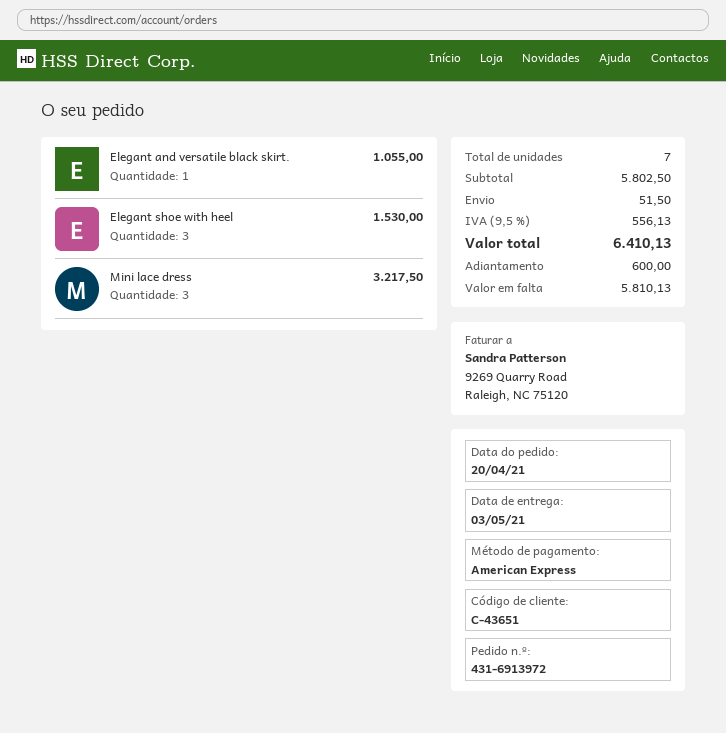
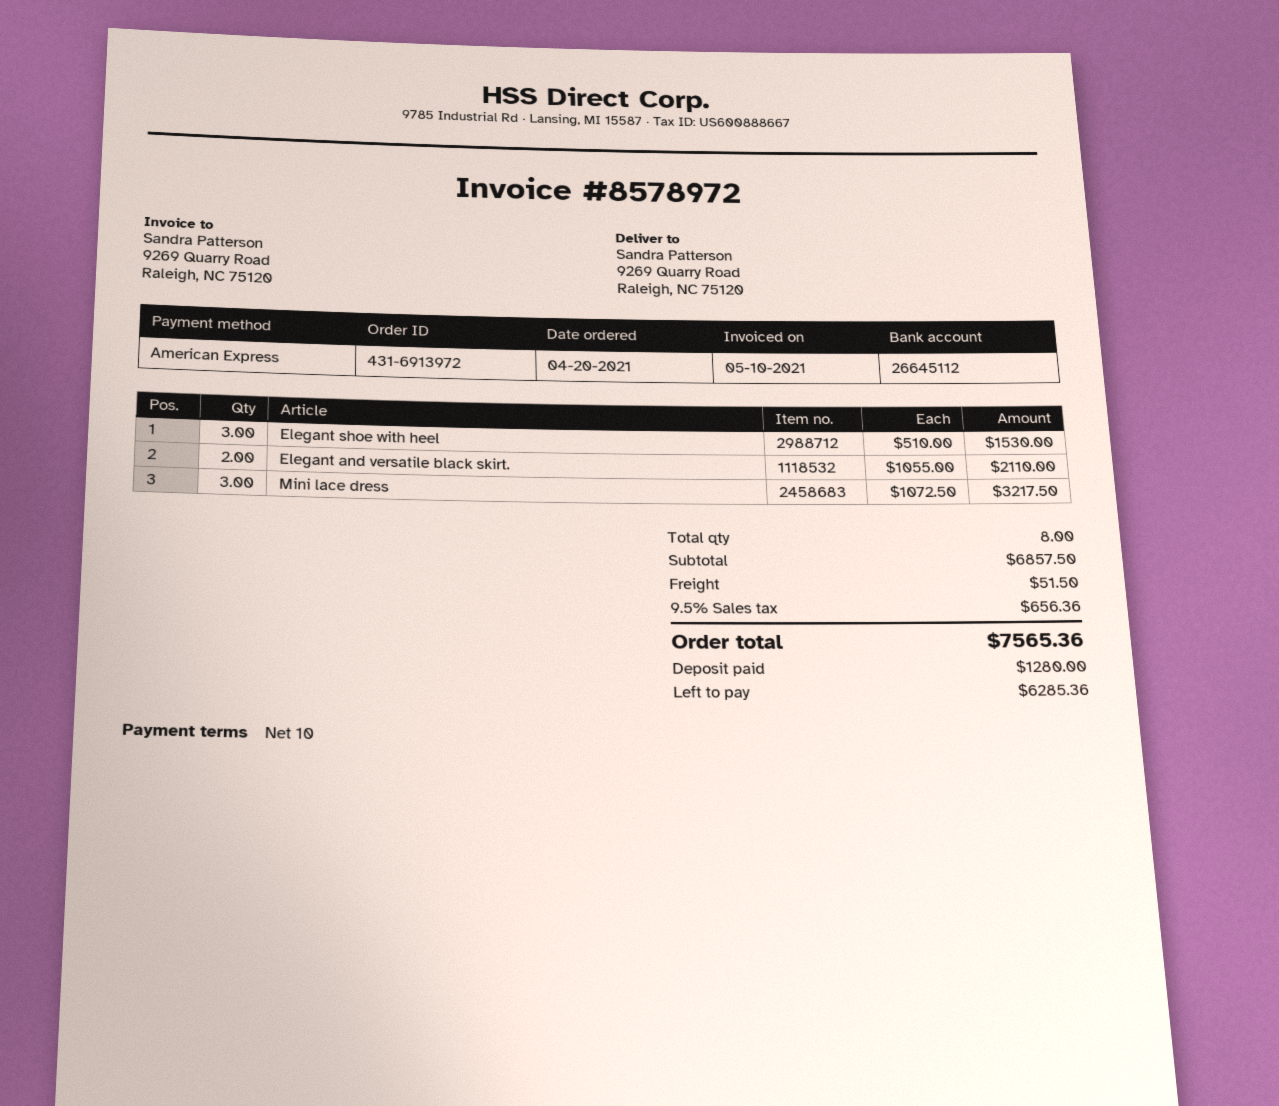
Elegant and versatile black skirt.: 1 for 1055.00 -> 2 for 2110.00
total quantity: 7 -> 8
subtotal: 5802.50 -> 6857.50
tax: 9.5% = 556.13 -> 9.5% = 656.36
total: 6410.13 -> 7565.36
deposit: 600.00 -> 1280.00
balance: 5810.13 -> 6285.36

